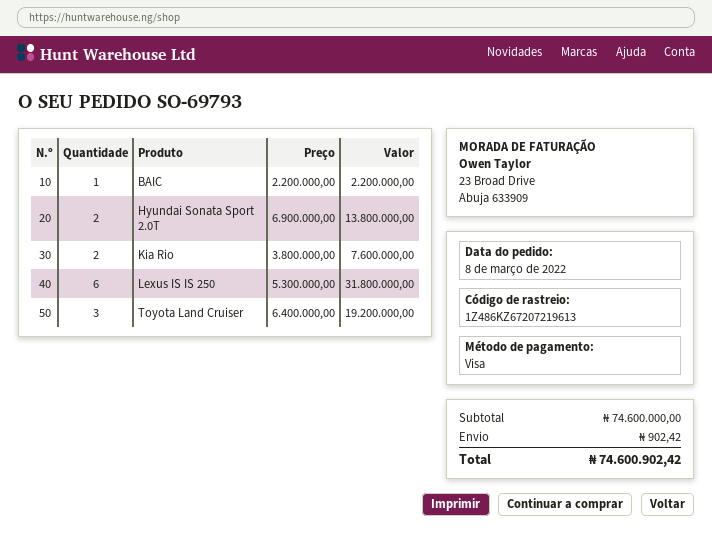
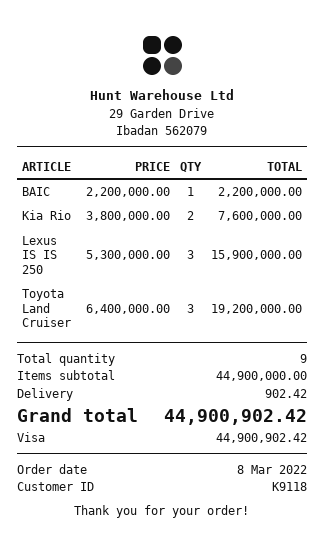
Hyundai Sonata Sport 2.0T: 2 x 6900000.00 = 13800000.00 -> none
Lexus IS IS 250: 6 x 5300000.00 = 31800000.00 -> 3 x 5300000.00 = 15900000.00
subtotal: 74600000.00 -> 44900000.00
total: 74600902.42 -> 44900902.42

